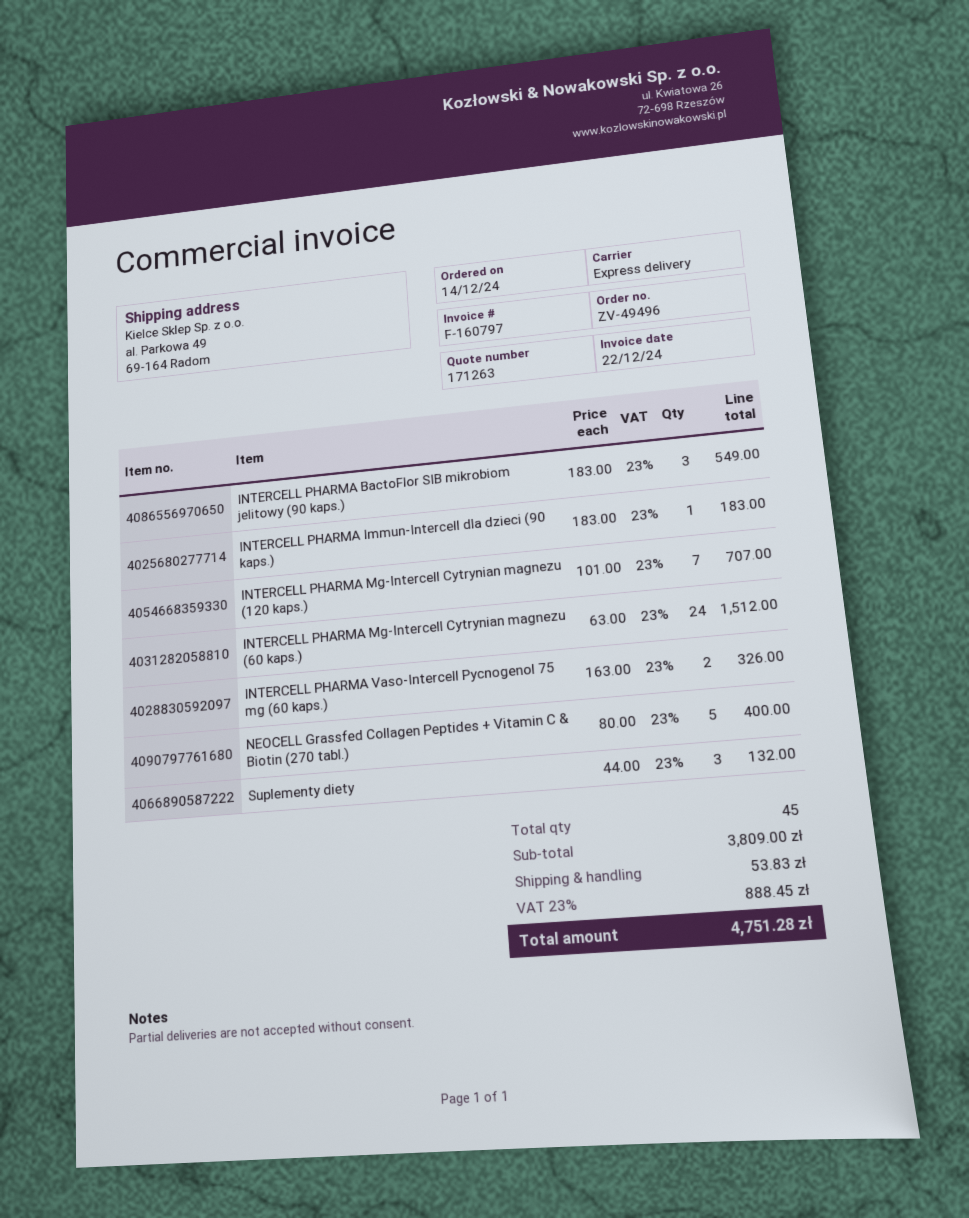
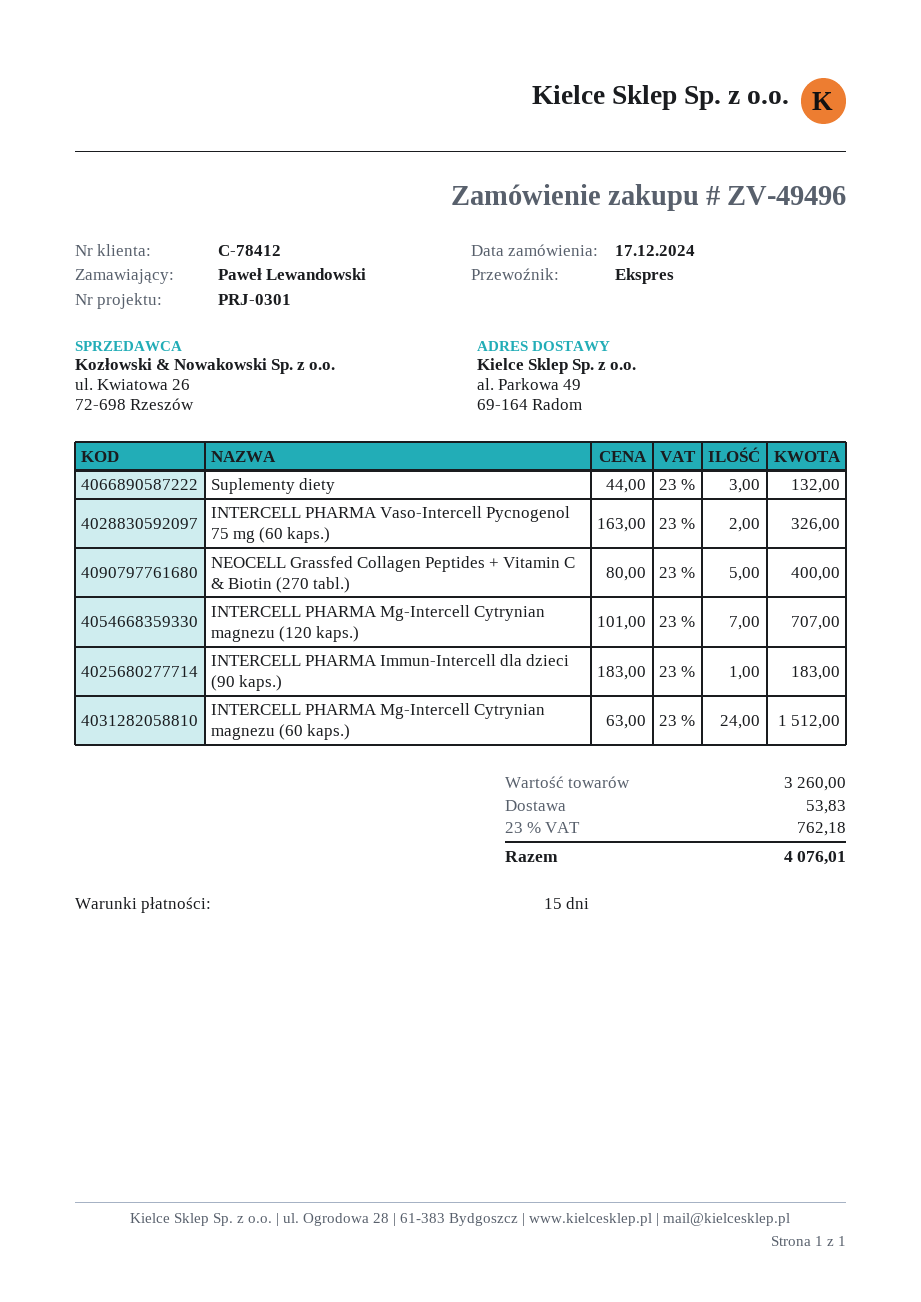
order date: 2024-12-14 -> 2024-12-17
INTERCELL PHARMA BactoFlor SIB mikrobiom jelitowy (90 kaps.): 3 x 183.00 = 549.00 -> none
subtotal: 3809.00 -> 3260.00
tax: 23% = 888.45 -> 23% = 762.18
total: 4751.28 -> 4076.01

